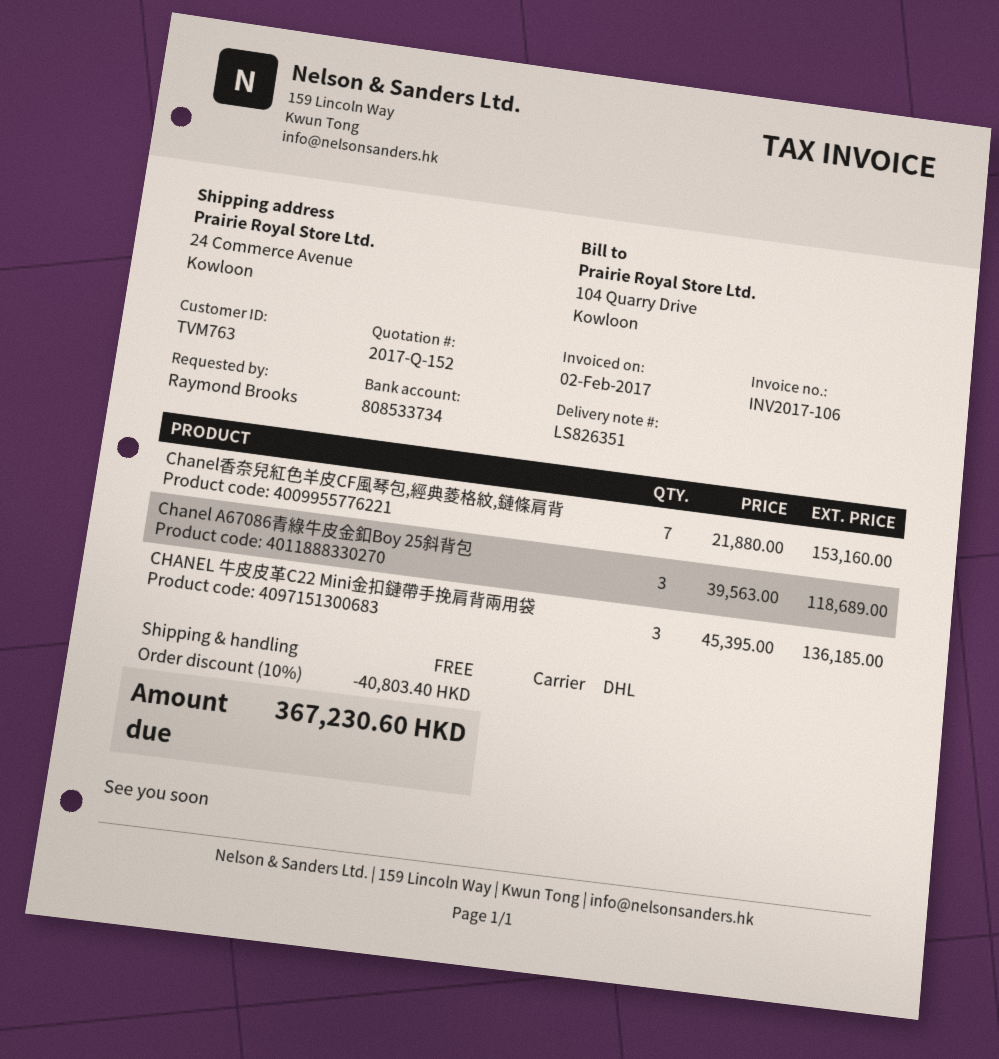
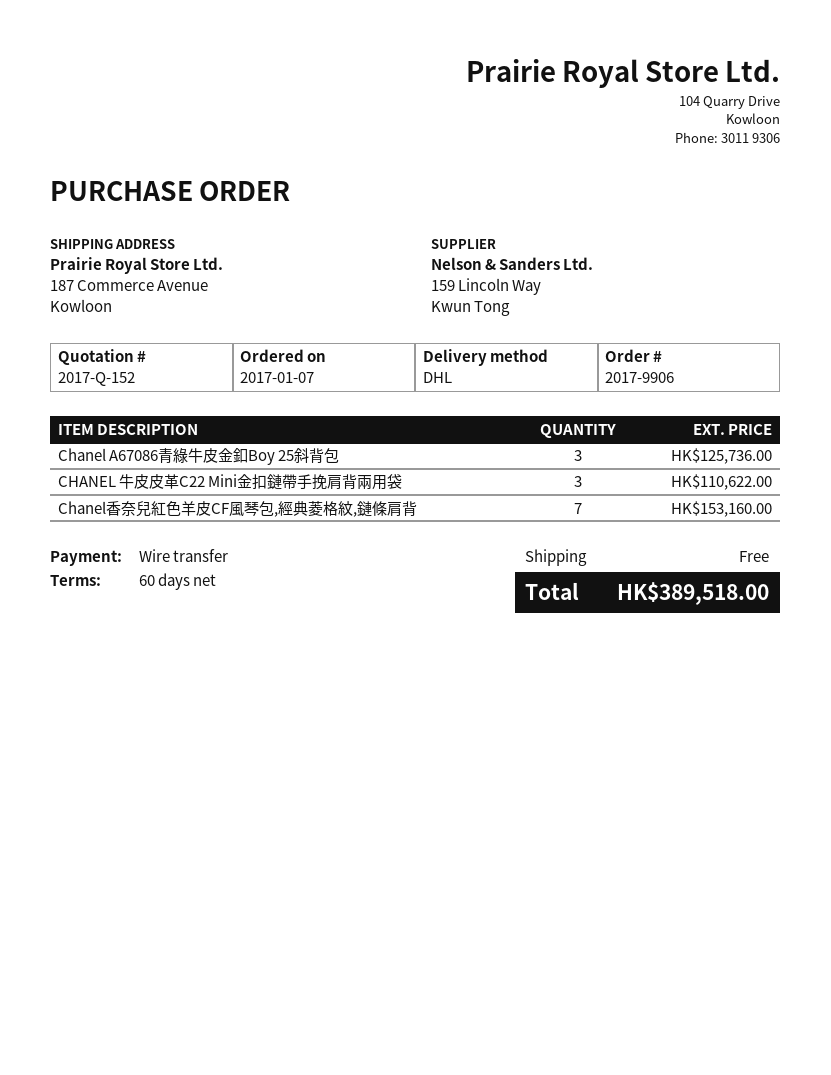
ship to: 24 Commerce Avenue, Kowloon -> 187 Commerce Avenue, Kowloon
Chanel A67086青綠牛皮金釦Boy 25斜背包: 3 for 118689.00 -> 3 for 125736.00
CHANEL 牛皮皮革C22 Mini金扣鏈帶手挽肩背兩用袋: 3 for 136185.00 -> 3 for 110622.00
discount: 10% = 40803.40 -> none
total: 367230.60 -> 389518.00

